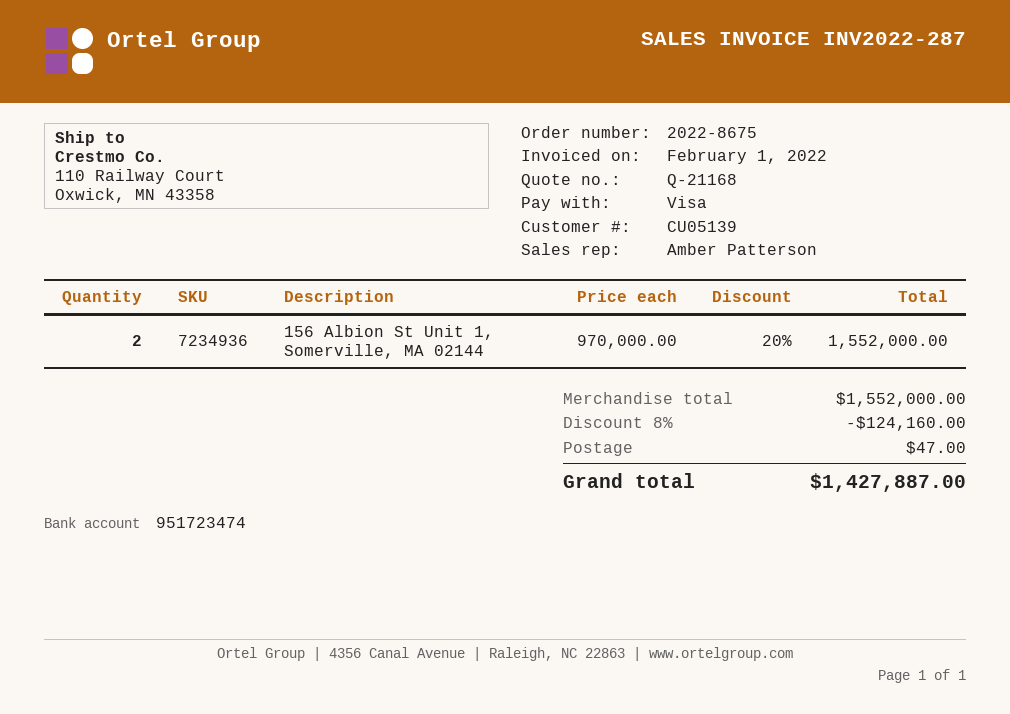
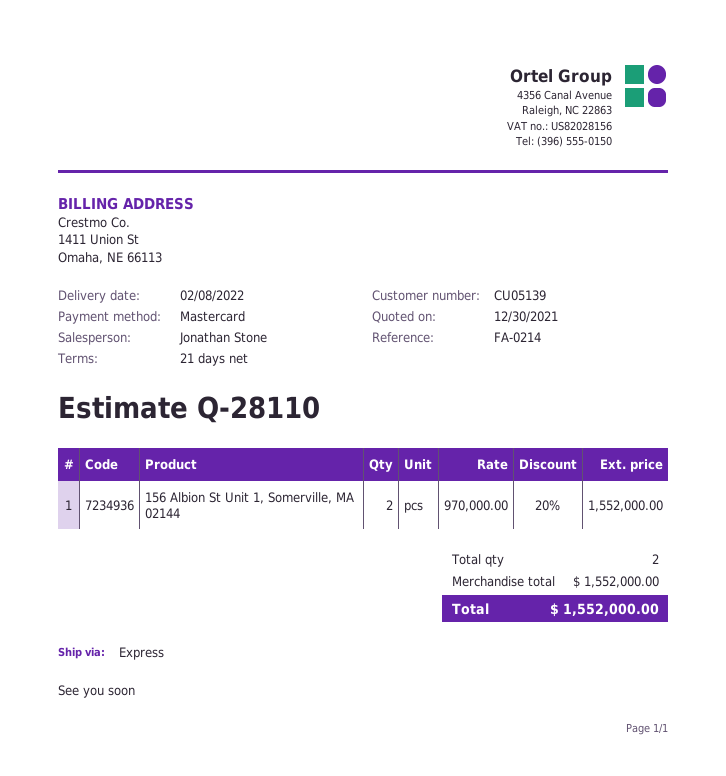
quote number: Q-21168 -> Q-28110
sales rep: Amber Patterson -> Jonathan Stone
payment method: Visa -> Mastercard
discount: 8% = 124160.00 -> none
shipping: 47.00 -> none
total: 1427887.00 -> 1552000.00

